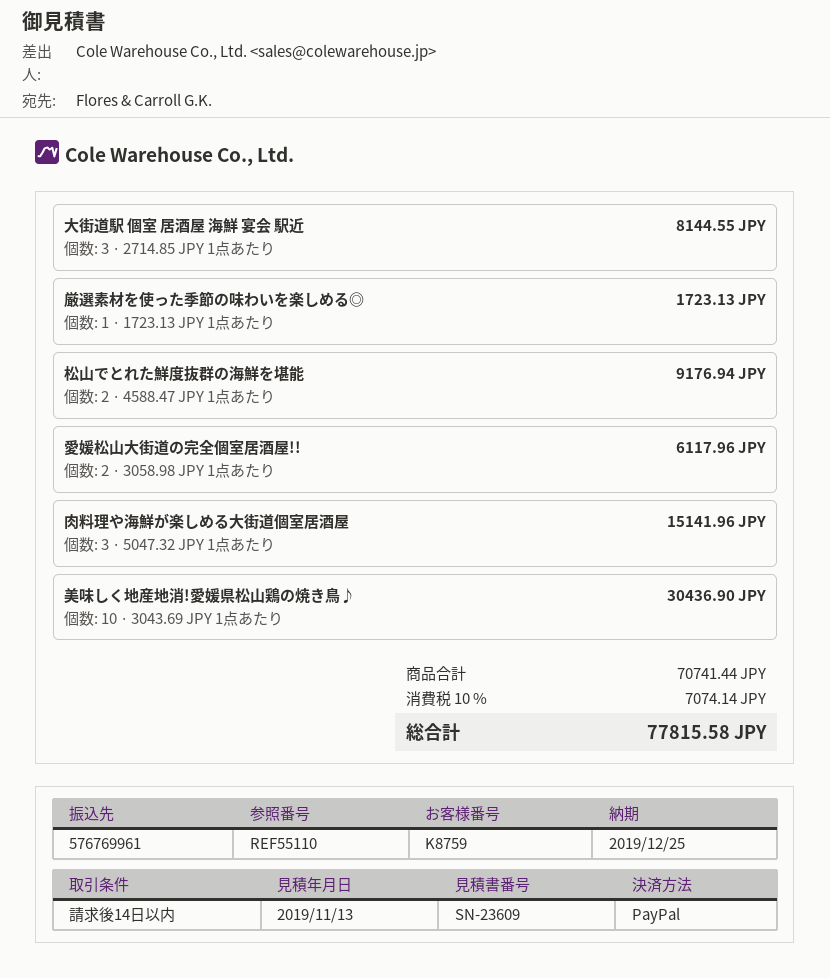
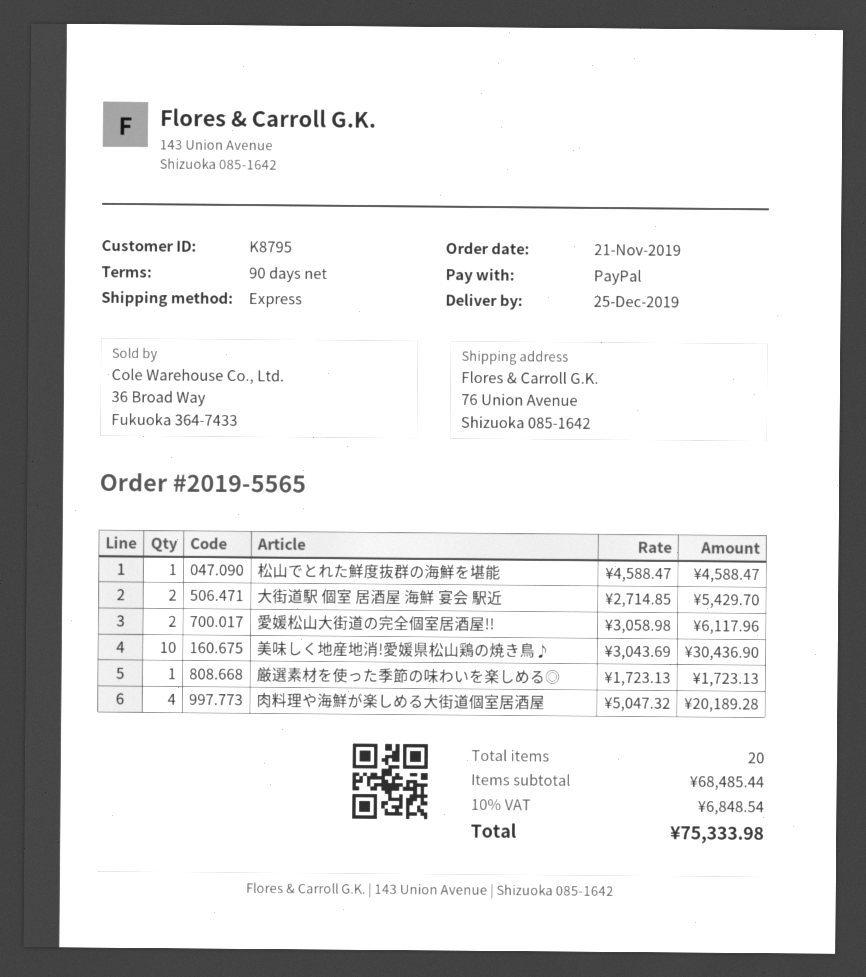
payment terms: 14 days -> 90 days
customer number: K8759 -> K8795
大街道駅 個室 居酒屋 海鮮 宴会 駅近: 3 x 2714.85 = 8144.55 -> 2 x 2714.85 = 5429.70
松山でとれた鮮度抜群の海鮮を堪能: 2 x 4588.47 = 9176.94 -> 1 x 4588.47 = 4588.47
肉料理や海鮮が楽しめる大街道個室居酒屋: 3 x 5047.32 = 15141.96 -> 4 x 5047.32 = 20189.28
subtotal: 70741.44 -> 68485.44
tax: 10% = 7074.14 -> 10% = 6848.54
total: 77815.58 -> 75333.98

